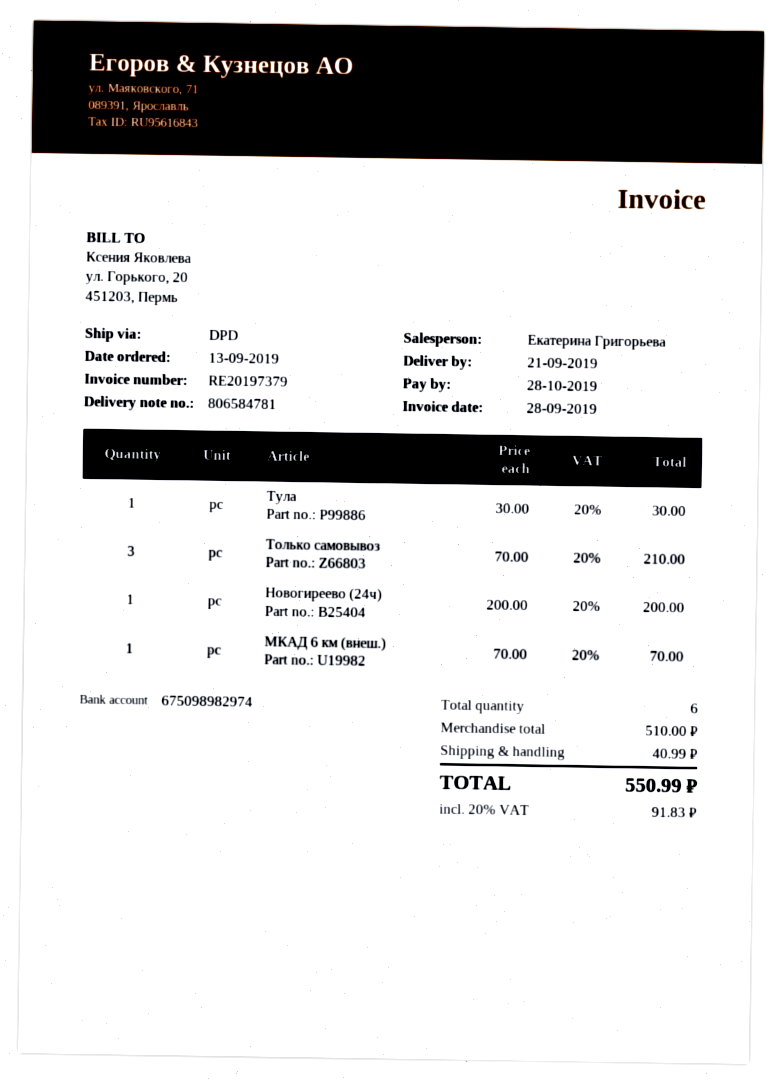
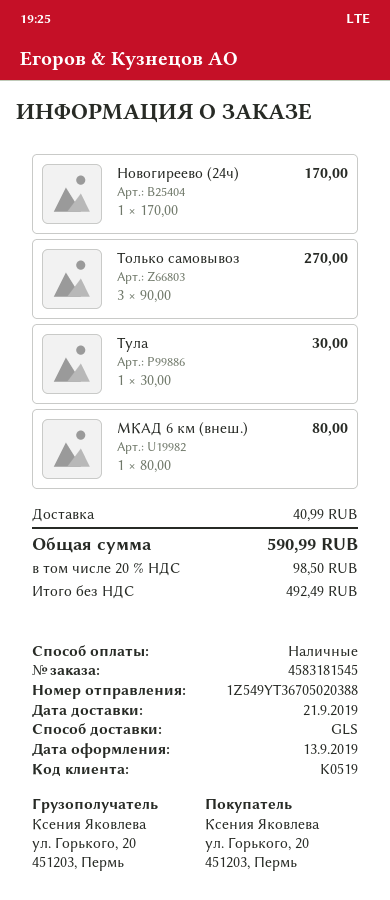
shipping method: DPD -> GLS
Только самовывоз: 3 x 70.00 = 210.00 -> 3 x 90.00 = 270.00
Новогиреево (24ч): 1 x 200.00 = 200.00 -> 1 x 170.00 = 170.00
МКАД 6 км (внеш.): 1 x 70.00 = 70.00 -> 1 x 80.00 = 80.00
tax: 20% = 91.83 -> 20% = 98.50
total: 550.99 -> 590.99

